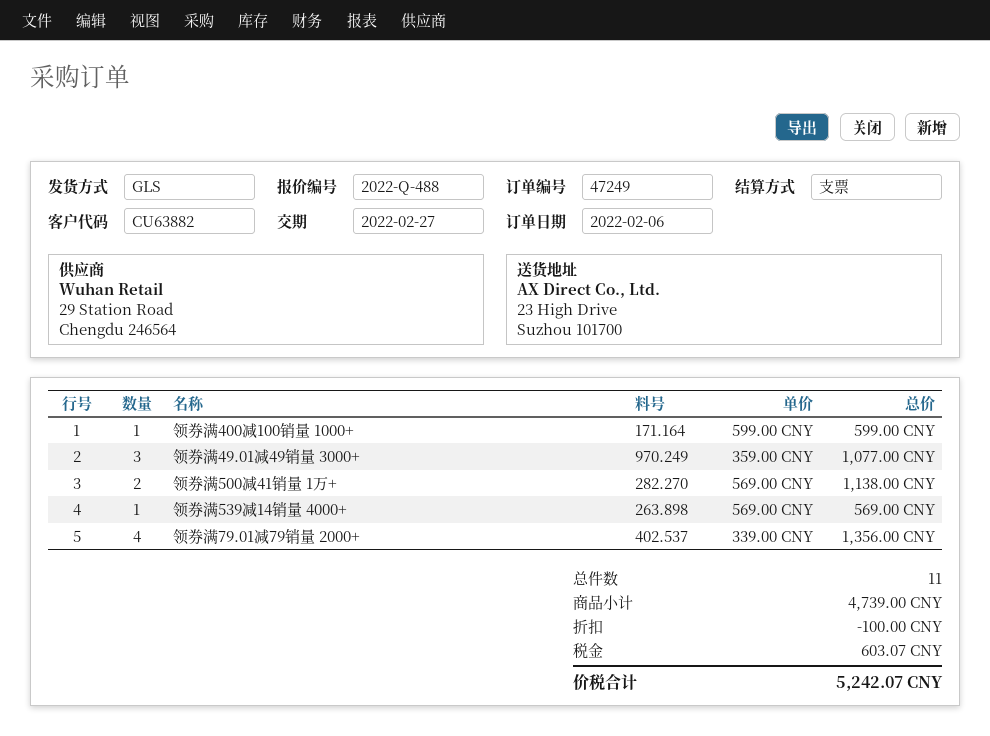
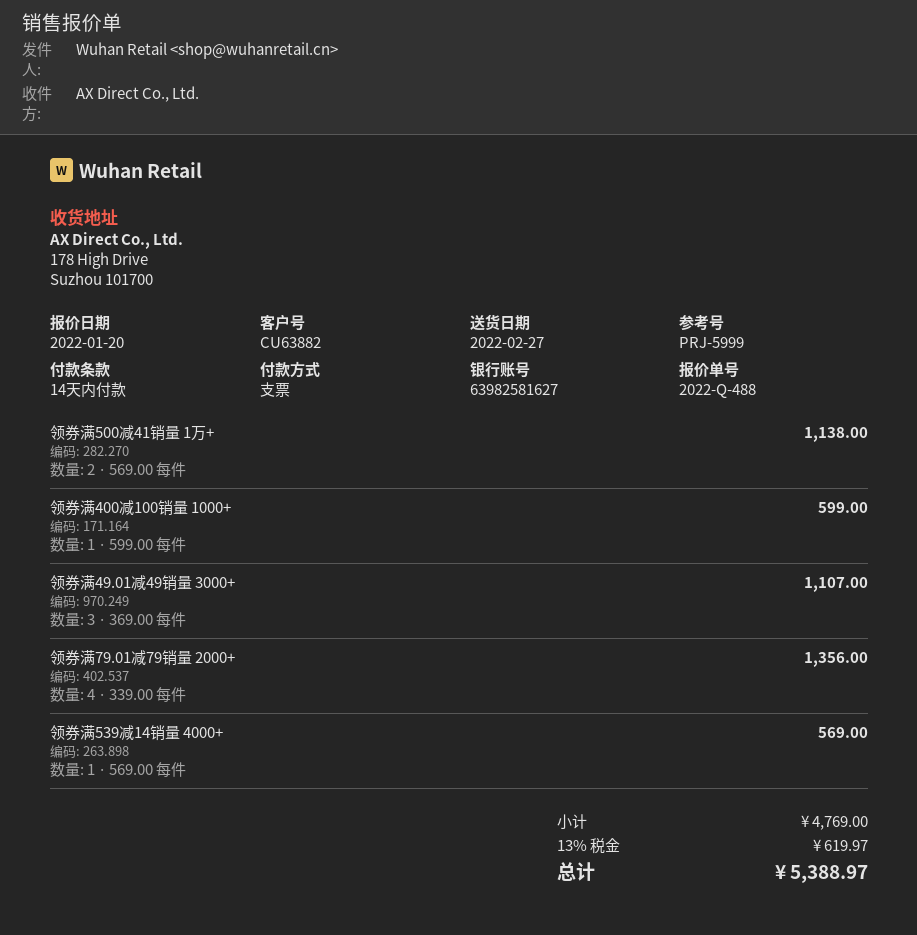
ship to: 23 High Drive, Suzhou 101700 -> 178 High Drive, Suzhou 101700
领券满49.01减49销量 3000+: 3 x 359.00 = 1077.00 -> 3 x 369.00 = 1107.00
subtotal: 4739.00 -> 4769.00
discount: 100.00 -> none
tax: 603.07 -> 619.97
total: 5242.07 -> 5388.97

